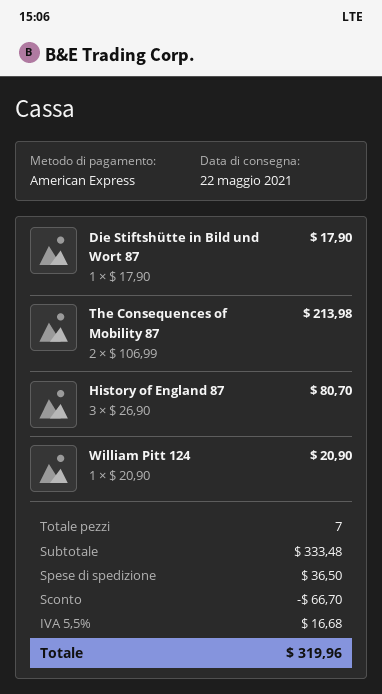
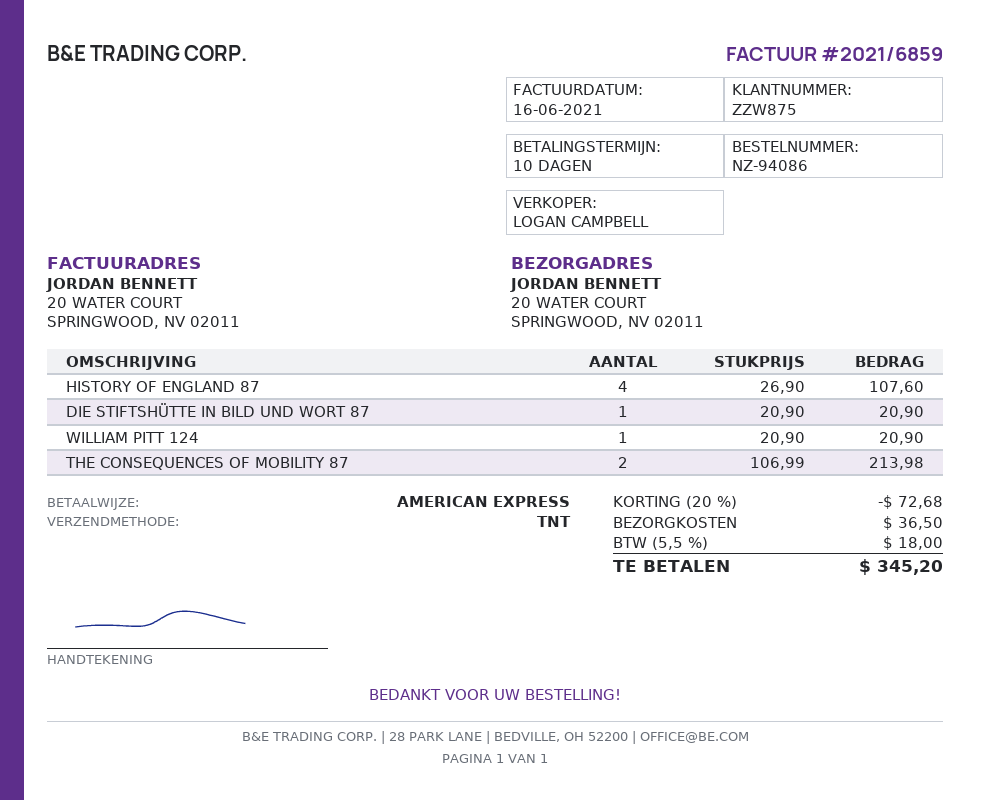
Die Stiftshütte in Bild und Wort 87: 1 x 17.90 = 17.90 -> 1 x 20.90 = 20.90
History of England 87: 3 x 26.90 = 80.70 -> 4 x 26.90 = 107.60
discount: 66.70 -> 72.68
tax: 5.5% = 16.68 -> 5.5% = 18.00
total: 319.96 -> 345.20

